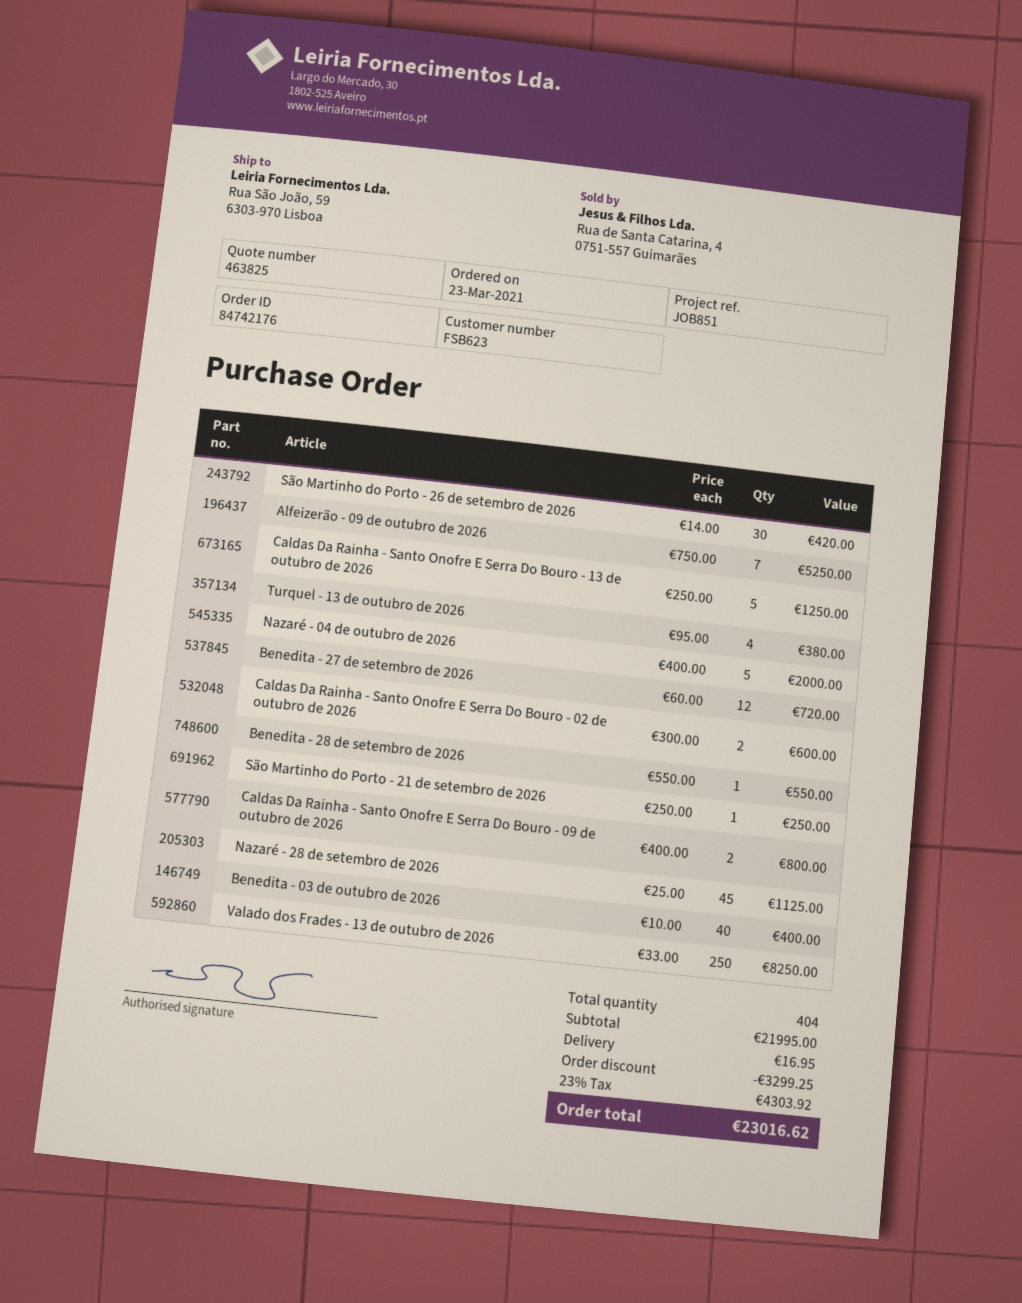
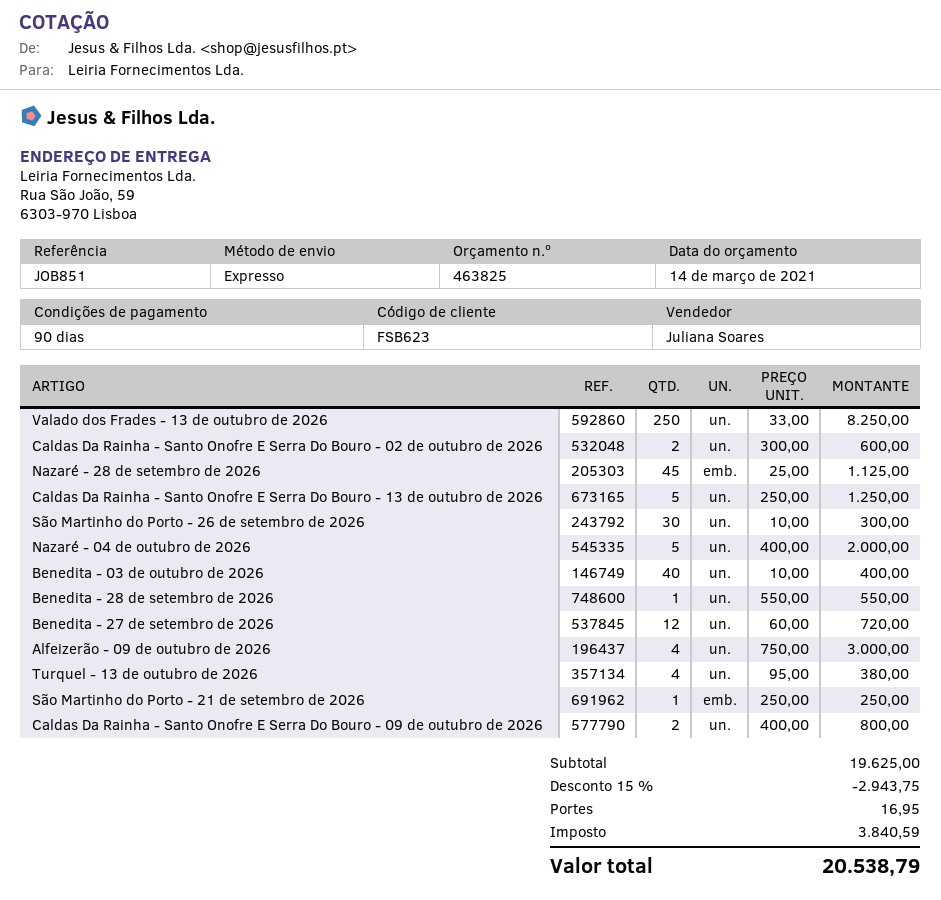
São Martinho do Porto - 26 de setembro de 2026: 30 x 14.00 = 420.00 -> 30 x 10.00 = 300.00
Alfeizerão - 09 de outubro de 2026: 7 x 750.00 = 5250.00 -> 4 x 750.00 = 3000.00
subtotal: 21995.00 -> 19625.00
discount: 3299.25 -> 2943.75
tax: 4303.92 -> 3840.59
total: 23016.62 -> 20538.79

